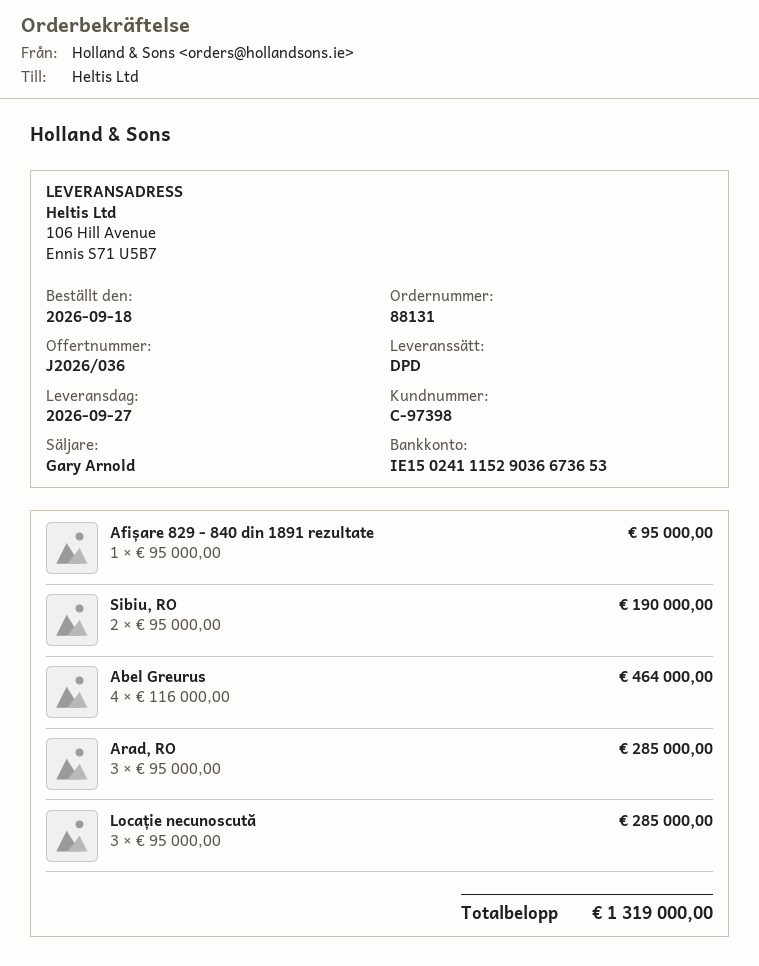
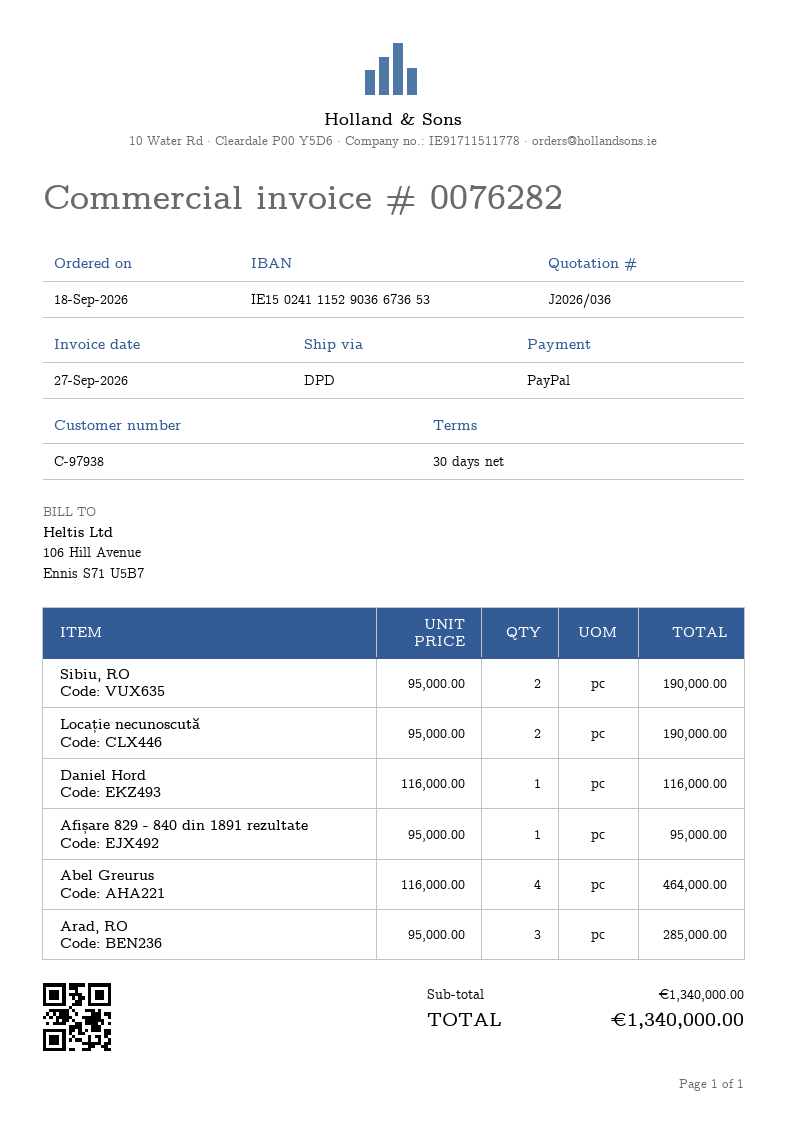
customer number: C-97398 -> C-97938
Locație necunoscută: 3 x 95000.00 = 285000.00 -> 2 x 95000.00 = 190000.00
Daniel Hord: none -> 1 x 116000.00 = 116000.00
total: 1319000.00 -> 1340000.00

